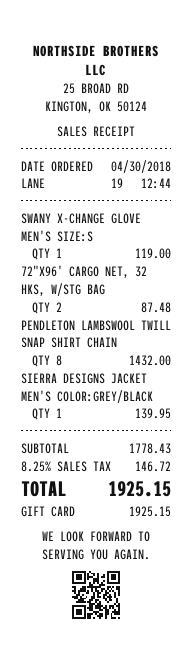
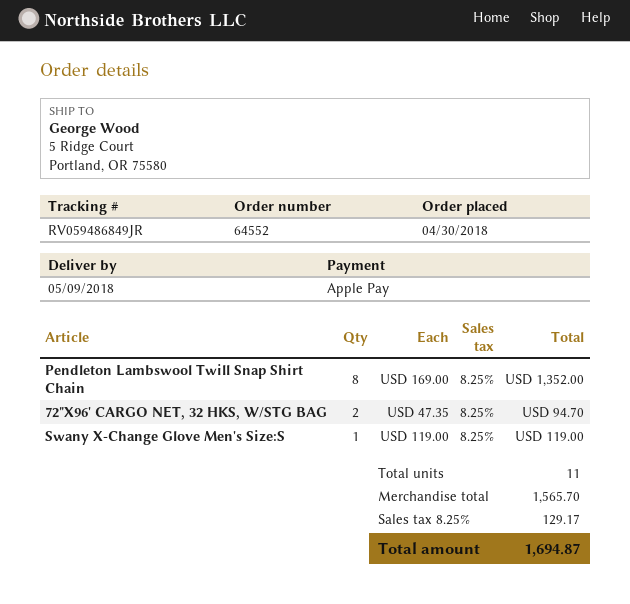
payment method: gift card -> Apple Pay
72"X96' CARGO NET, 32 HKS, W/STG BAG: 2 for 87.48 -> 2 for 94.70
PENDLETON LAMBSWOOL TWILL SNAP SHIRT CHAIN: 8 for 1432.00 -> 8 for 1352.00
SIERRA DESIGNS JACKET MEN'S COLOR:GREY/BLACK: 1 for 139.95 -> none
subtotal: 1778.43 -> 1565.70
tax: 8.25% = 146.72 -> 8.25% = 129.17
total: 1925.15 -> 1694.87

